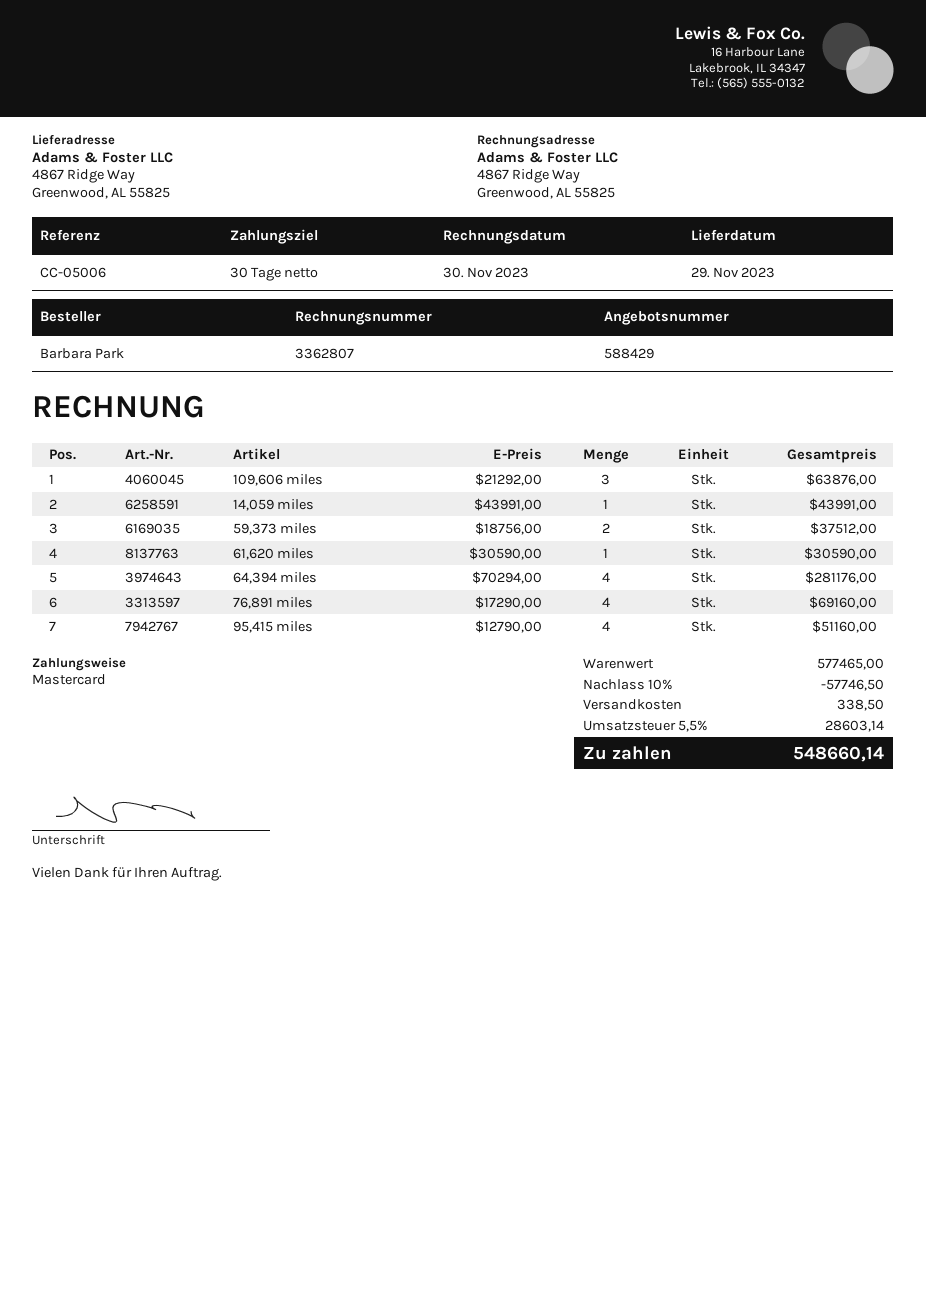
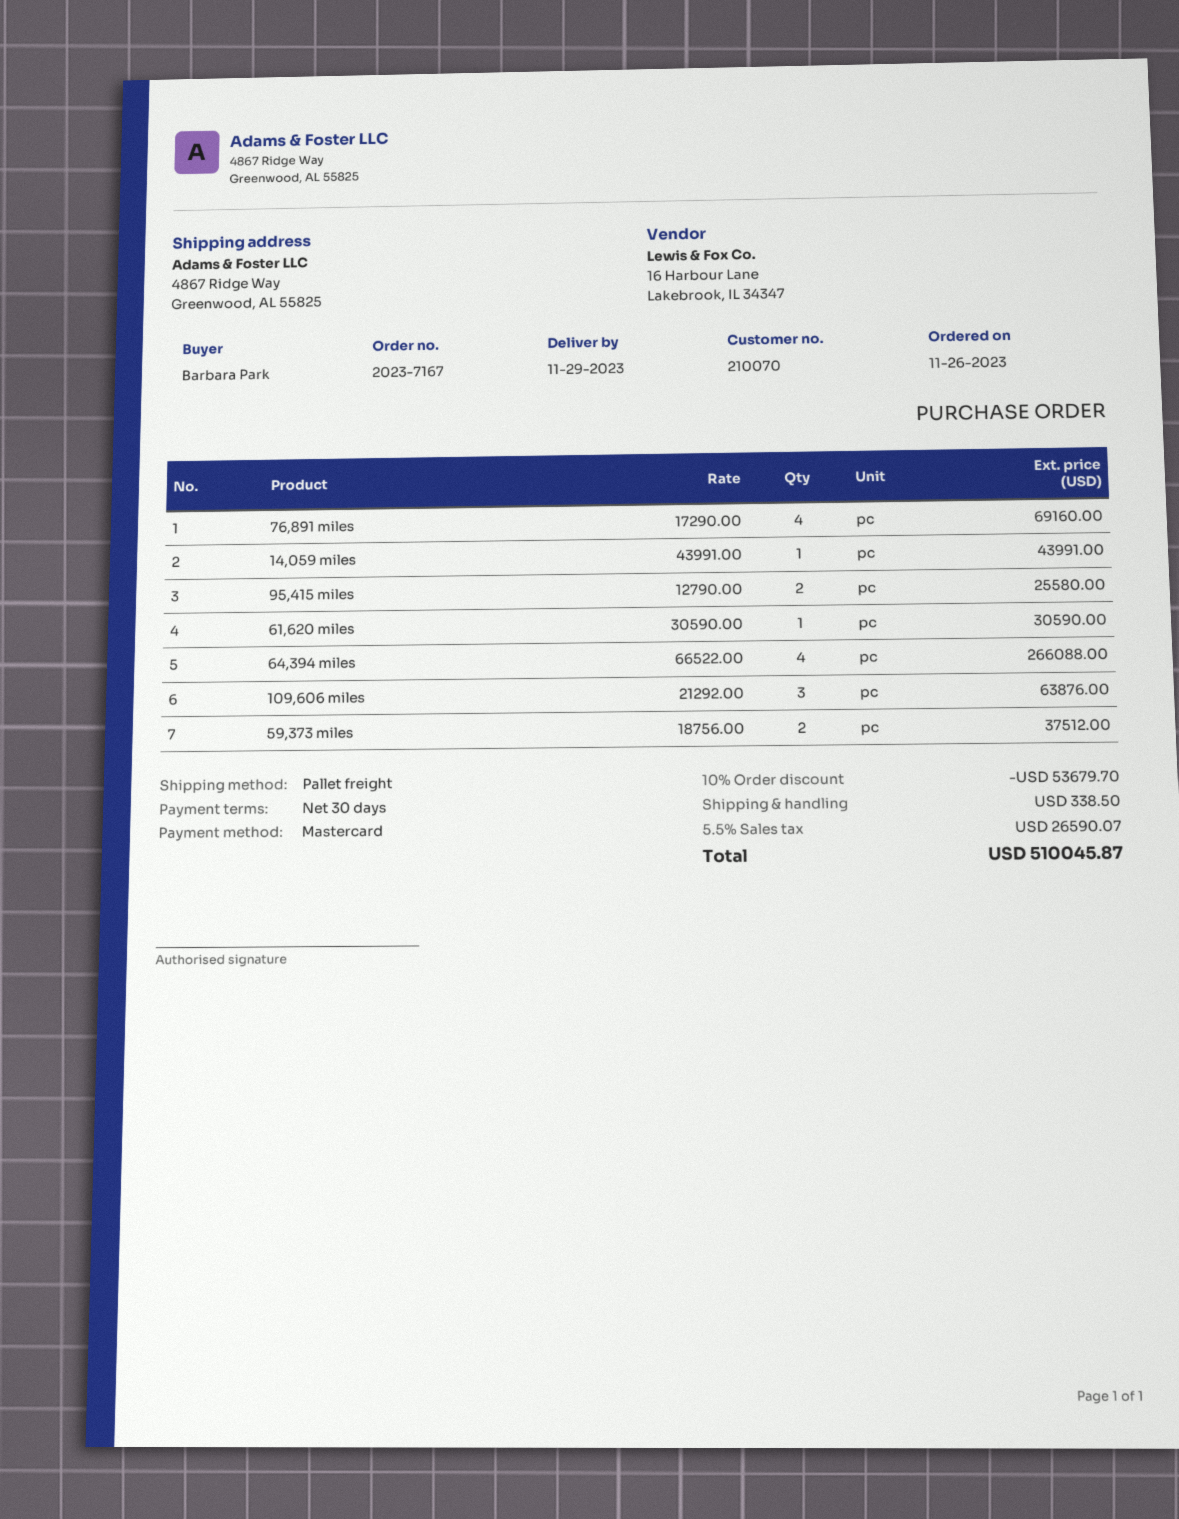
64,394 miles: 4 x 70294.00 = 281176.00 -> 4 x 66522.00 = 266088.00
95,415 miles: 4 x 12790.00 = 51160.00 -> 2 x 12790.00 = 25580.00
discount: 10% = 57746.50 -> 10% = 53679.70
tax: 5.5% = 28603.14 -> 5.5% = 26590.07
total: 548660.14 -> 510045.87

